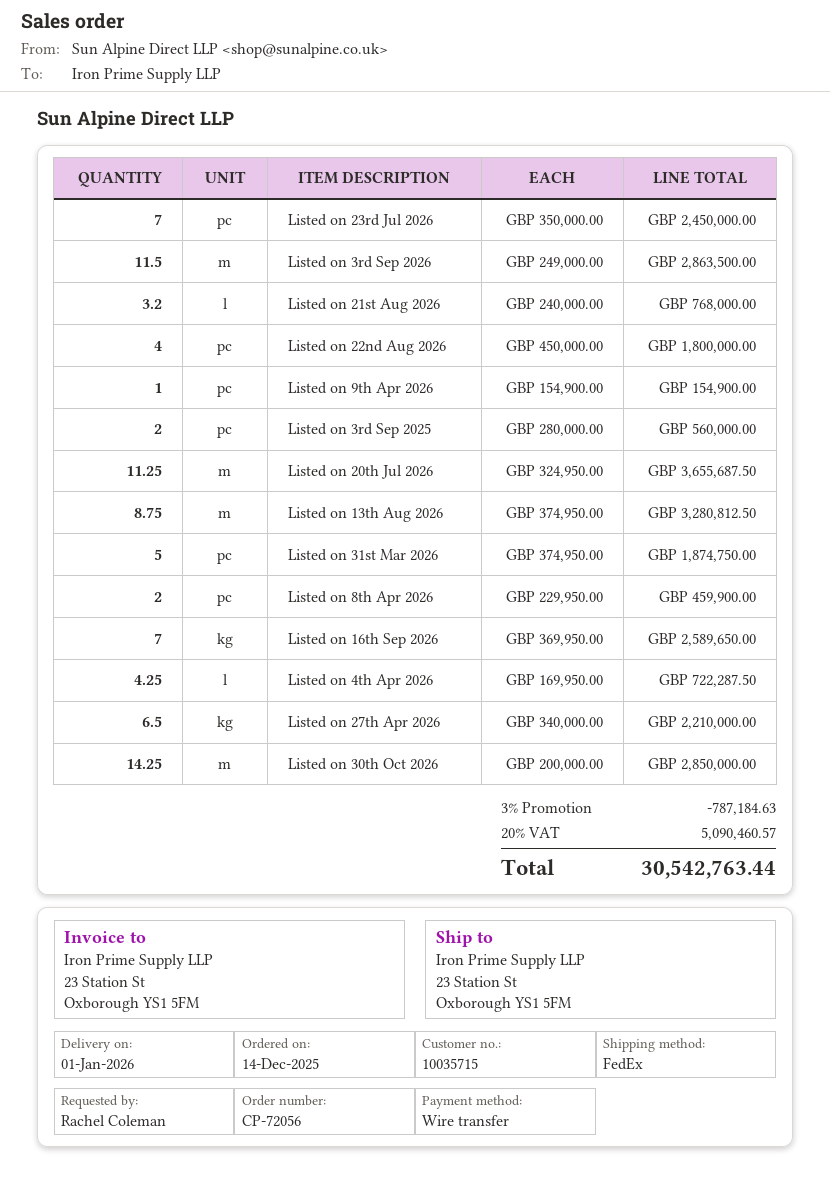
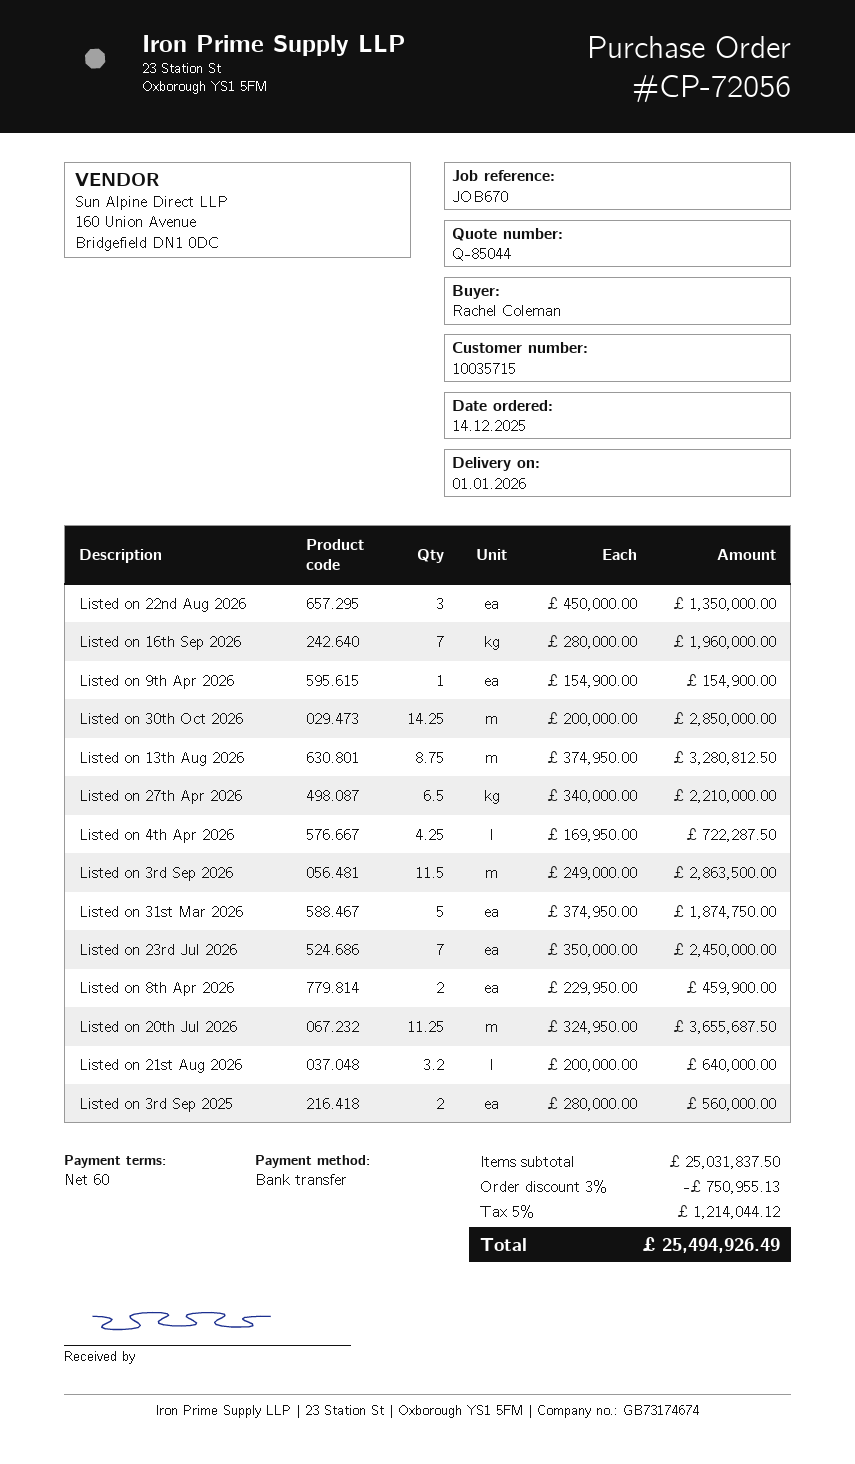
Listed on 21st Aug 2026: 3.2 x 240000.00 = 768000.00 -> 3.2 x 200000.00 = 640000.00
Listed on 22nd Aug 2026: 4 x 450000.00 = 1800000.00 -> 3 x 450000.00 = 1350000.00
Listed on 16th Sep 2026: 7 x 369950.00 = 2589650.00 -> 7 x 280000.00 = 1960000.00
discount: 3% = 787184.63 -> 3% = 750955.13
tax: 20% = 5090460.57 -> 5% = 1214044.12
total: 30542763.44 -> 25494926.49

